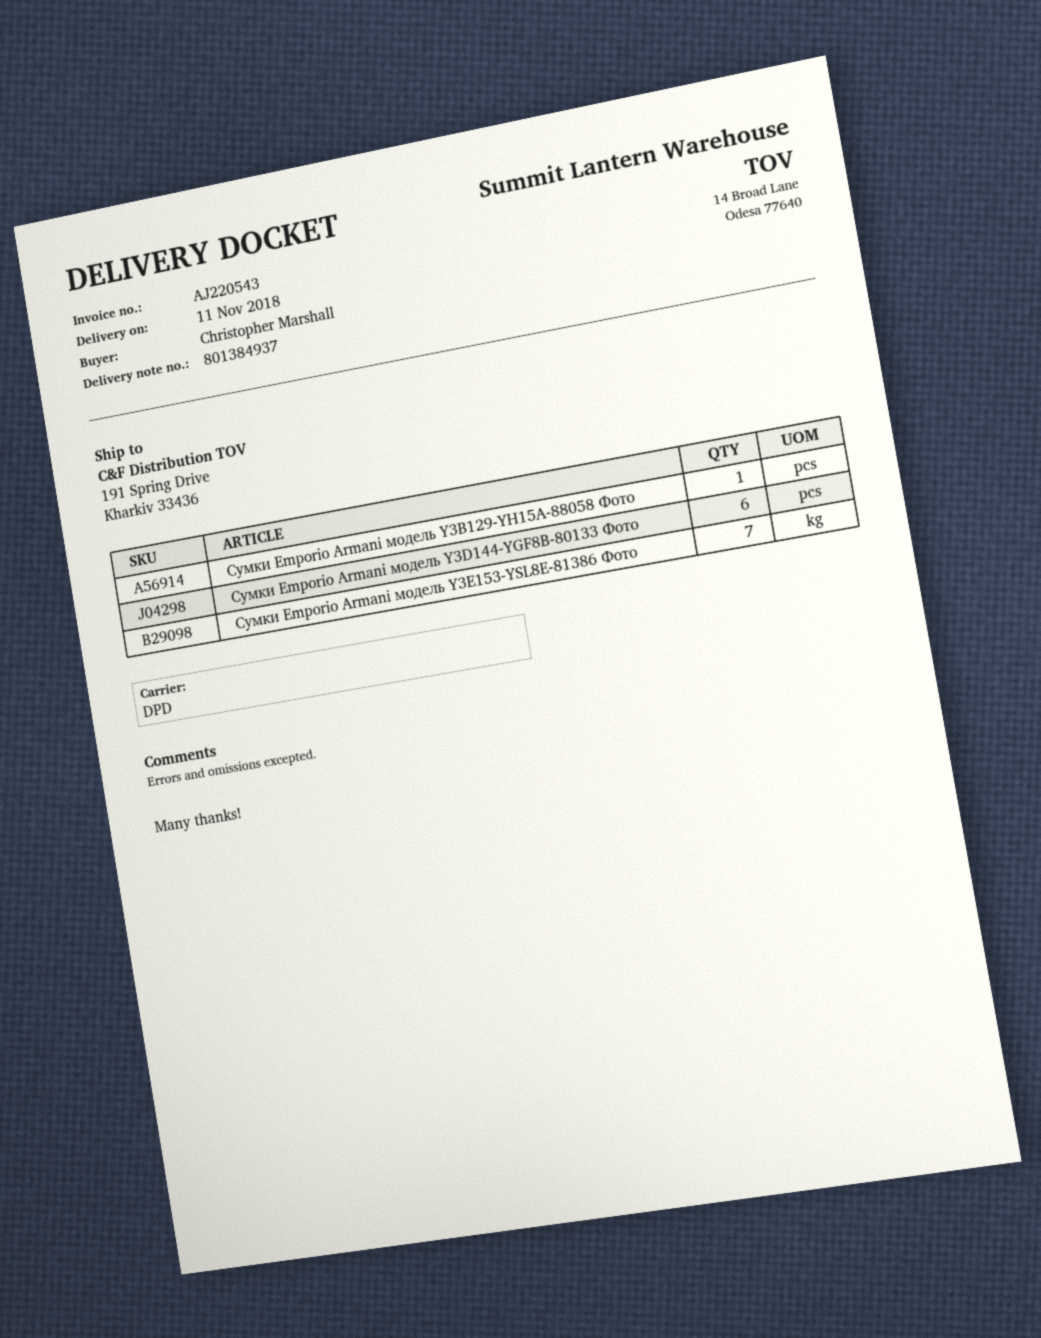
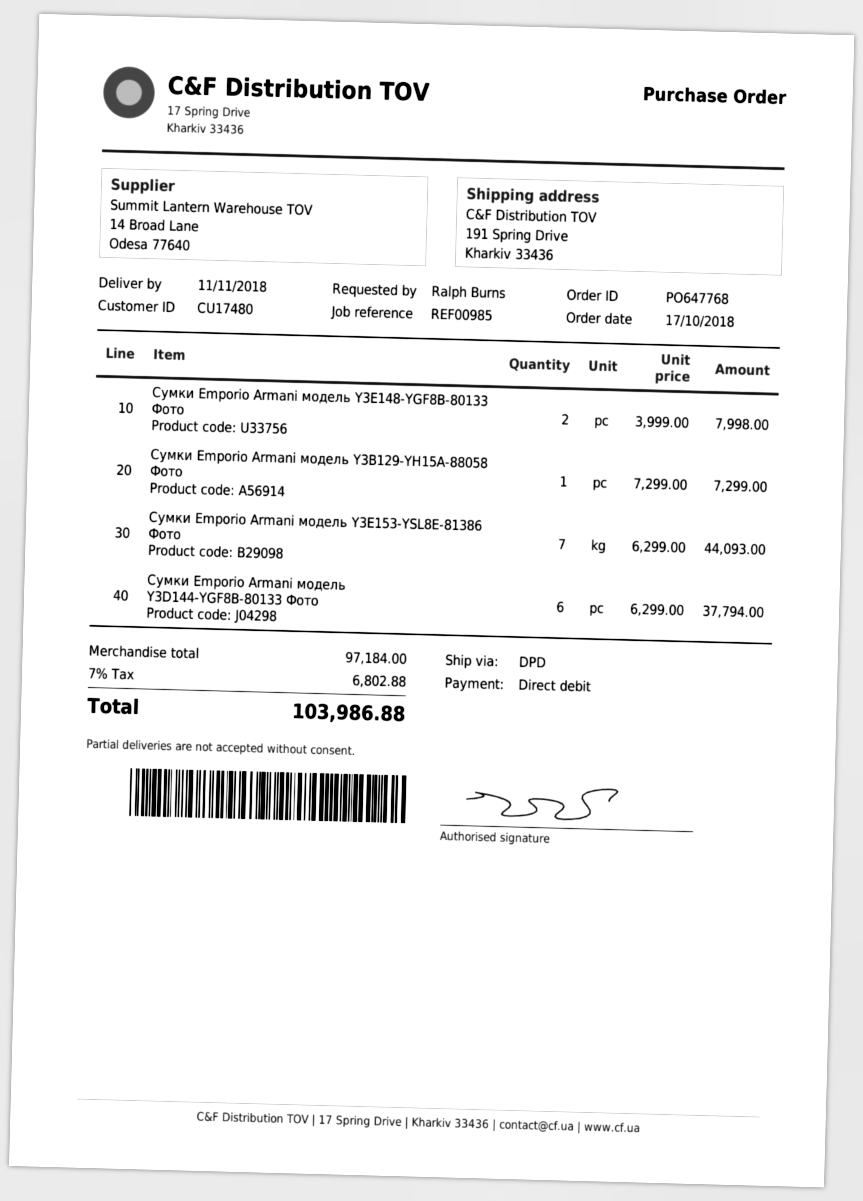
ordered by: Christopher Marshall -> Ralph Burns
Сумки Emporio Armani модель Y3E148-YGF8B-80133 Фото: none -> 2

